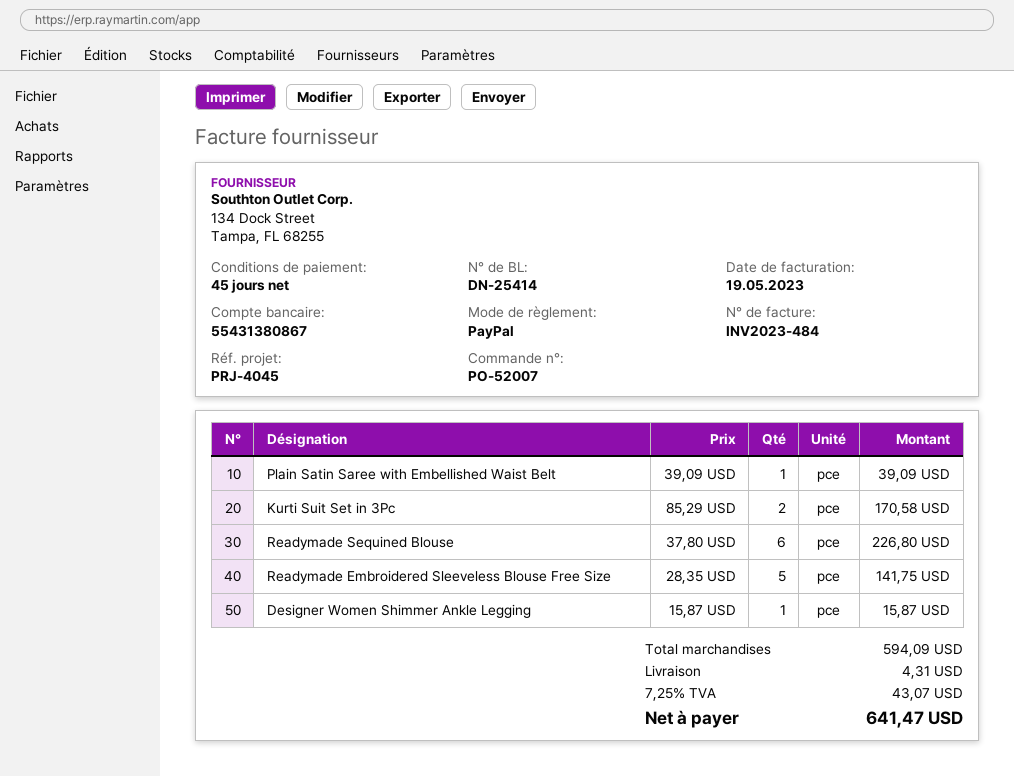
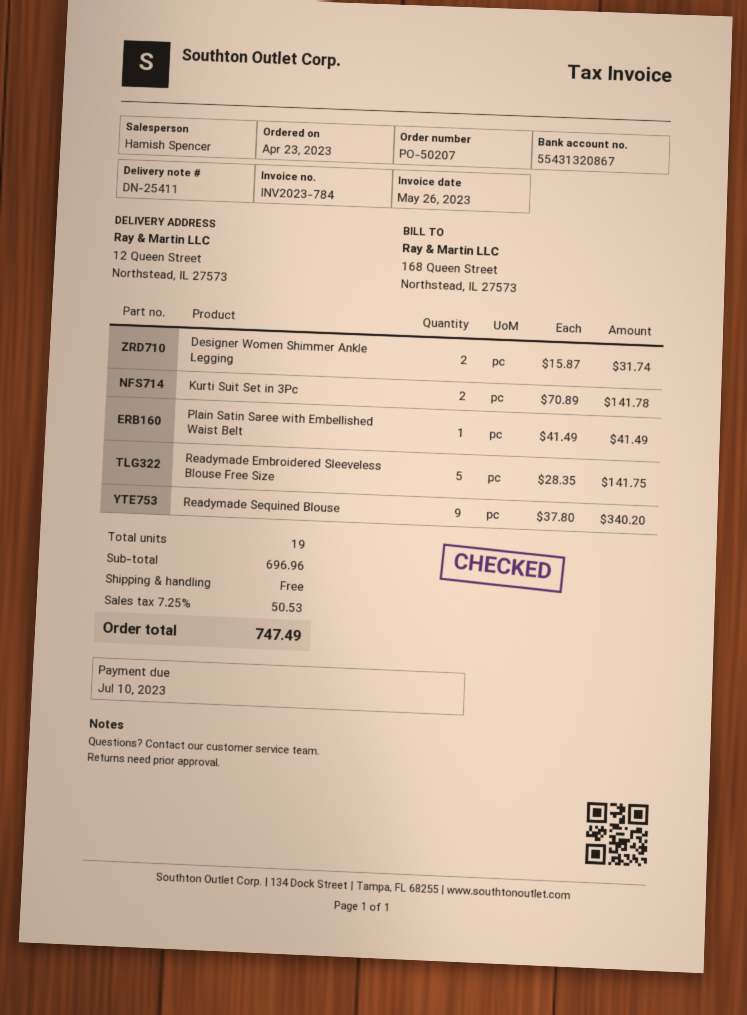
order number: PO-52007 -> PO-50207
delivery note number: DN-25414 -> DN-25411
invoice number: INV2023-484 -> INV2023-784
invoice date: 2023-05-19 -> 2023-05-26
bank account: 55431380867 -> 55431320867
Plain Satin Saree with Embellished Waist Belt: 1 x 39.09 = 39.09 -> 1 x 41.49 = 41.49
Kurti Suit Set in 3Pc: 2 x 85.29 = 170.58 -> 2 x 70.89 = 141.78
Readymade Sequined Blouse: 6 x 37.80 = 226.80 -> 9 x 37.80 = 340.20
Designer Women Shimmer Ankle Legging: 1 x 15.87 = 15.87 -> 2 x 15.87 = 31.74
subtotal: 594.09 -> 696.96
shipping: 4.31 -> 0.00
tax: 7.25% = 43.07 -> 7.25% = 50.53
total: 641.47 -> 747.49

